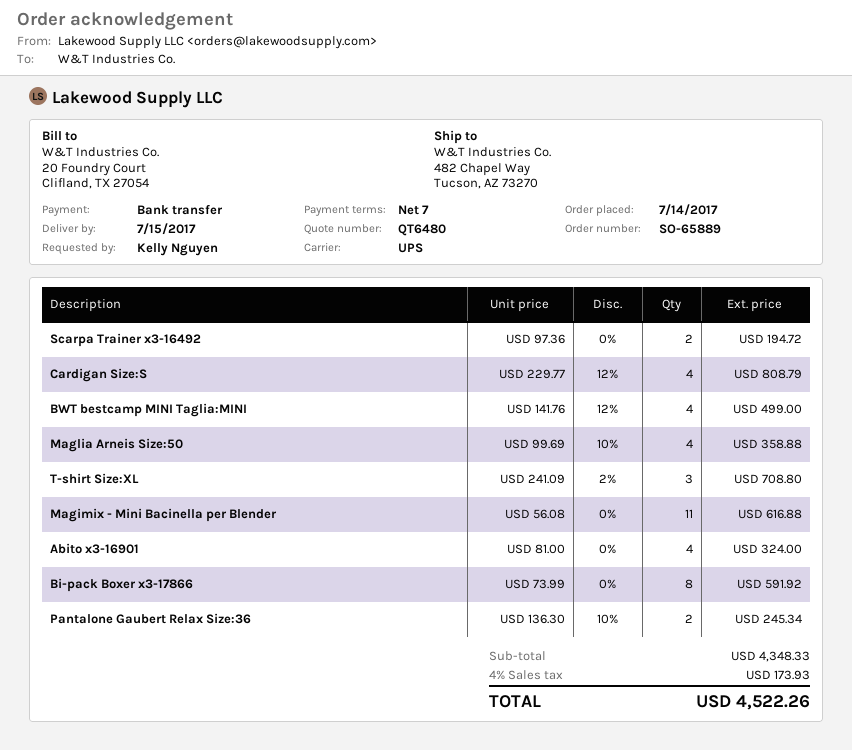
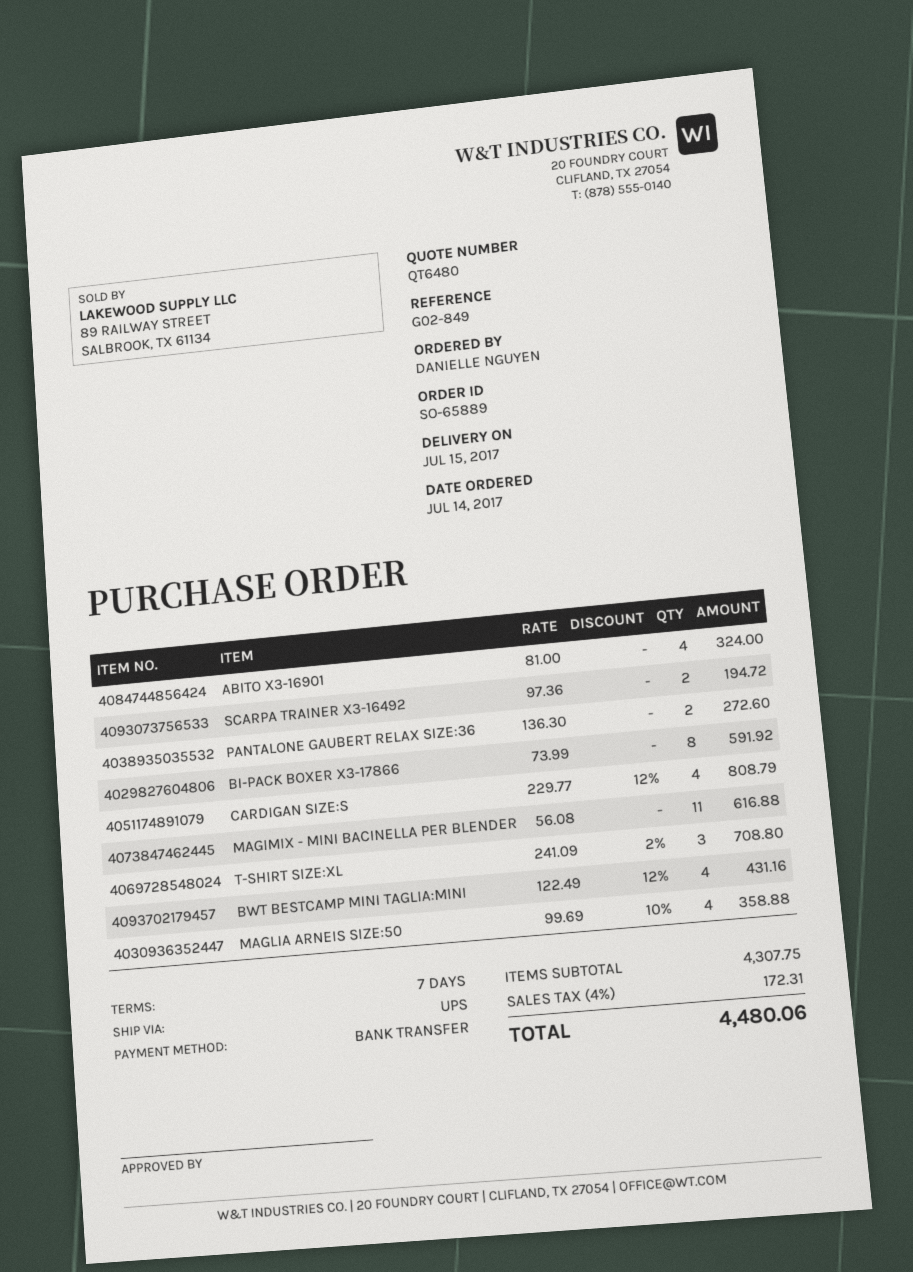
ordered by: Kelly Nguyen -> DANIELLE NGUYEN
BWT bestcamp MINI Taglia:MINI: 4 x 141.76 - 12% = 499.00 -> 4 x 122.49 - 12% = 431.16
Pantalone Gaubert Relax Size:36: 2 x 136.30 - 10% = 245.34 -> 2 x 136.30 = 272.60
subtotal: 4348.33 -> 4307.75
tax: 4% = 173.93 -> 4% = 172.31
total: 4522.26 -> 4480.06

